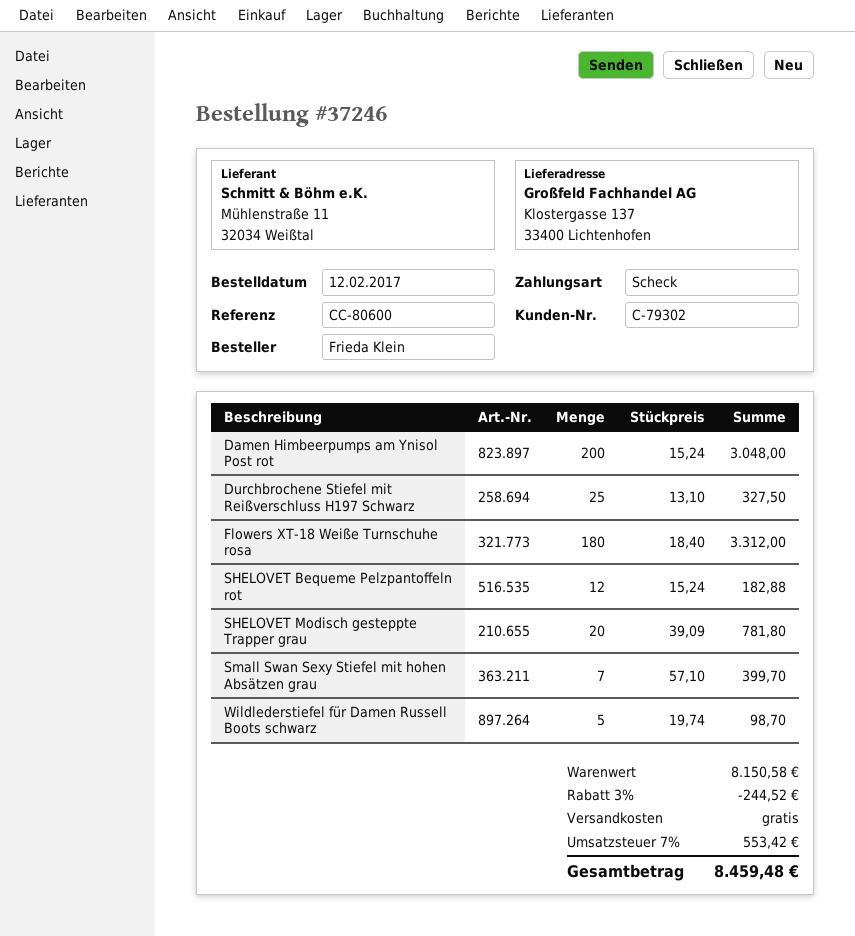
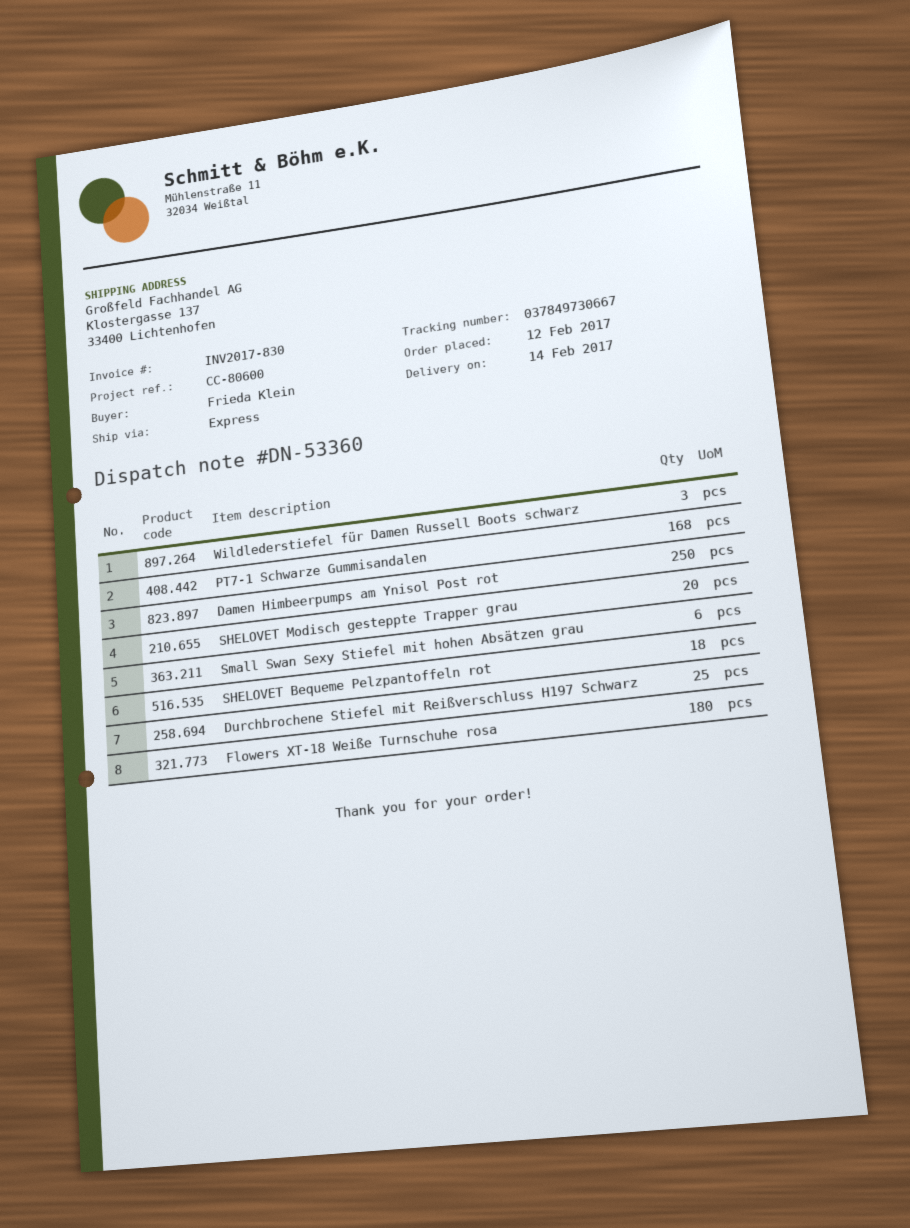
Damen Himbeerpumps am Ynisol Post rot: 200 -> 250
SHELOVET Bequeme Pelzpantoffeln rot: 12 -> 18
Small Swan Sexy Stiefel mit hohen Absätzen grau: 7 -> 6
Wildlederstiefel für Damen Russell Boots schwarz: 5 -> 3
PT7-1 Schwarze Gummisandalen: none -> 168

